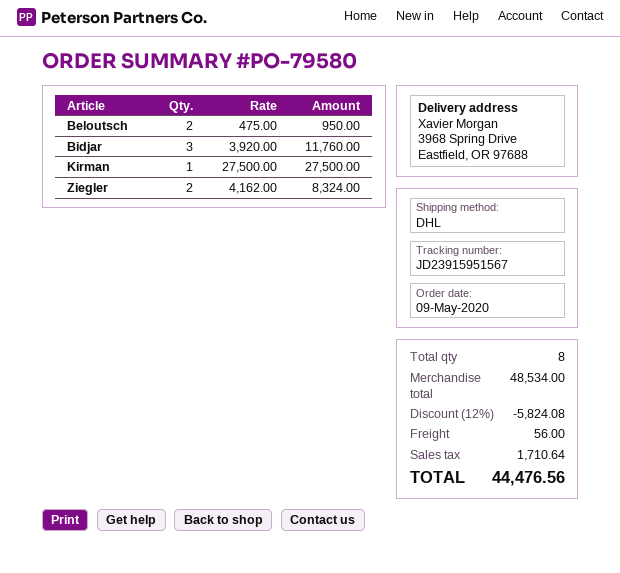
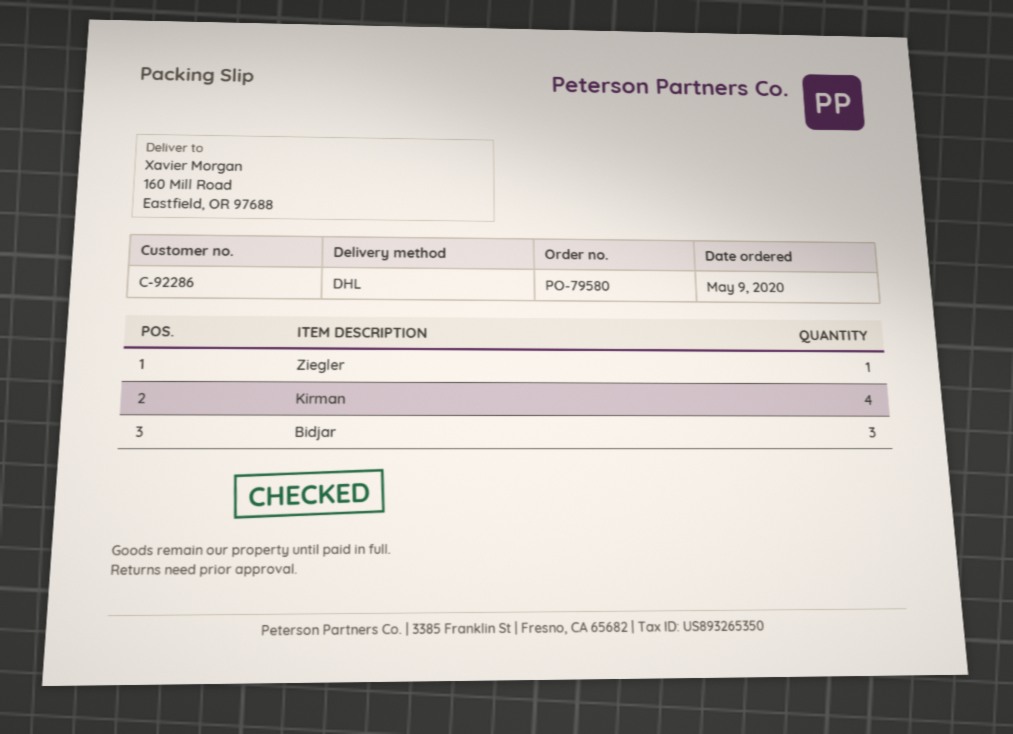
ship to: 3968 Spring Drive, Eastfield, OR 97688 -> 160 Mill Road, Eastfield, OR 97688
Beloutsch: 2 -> none
Kirman: 1 -> 4
Ziegler: 2 -> 1

